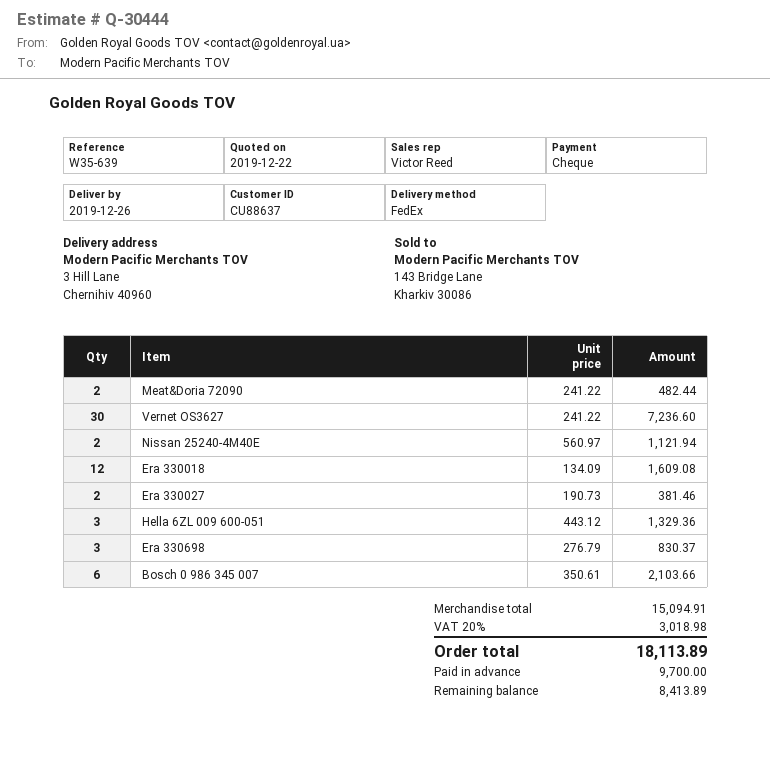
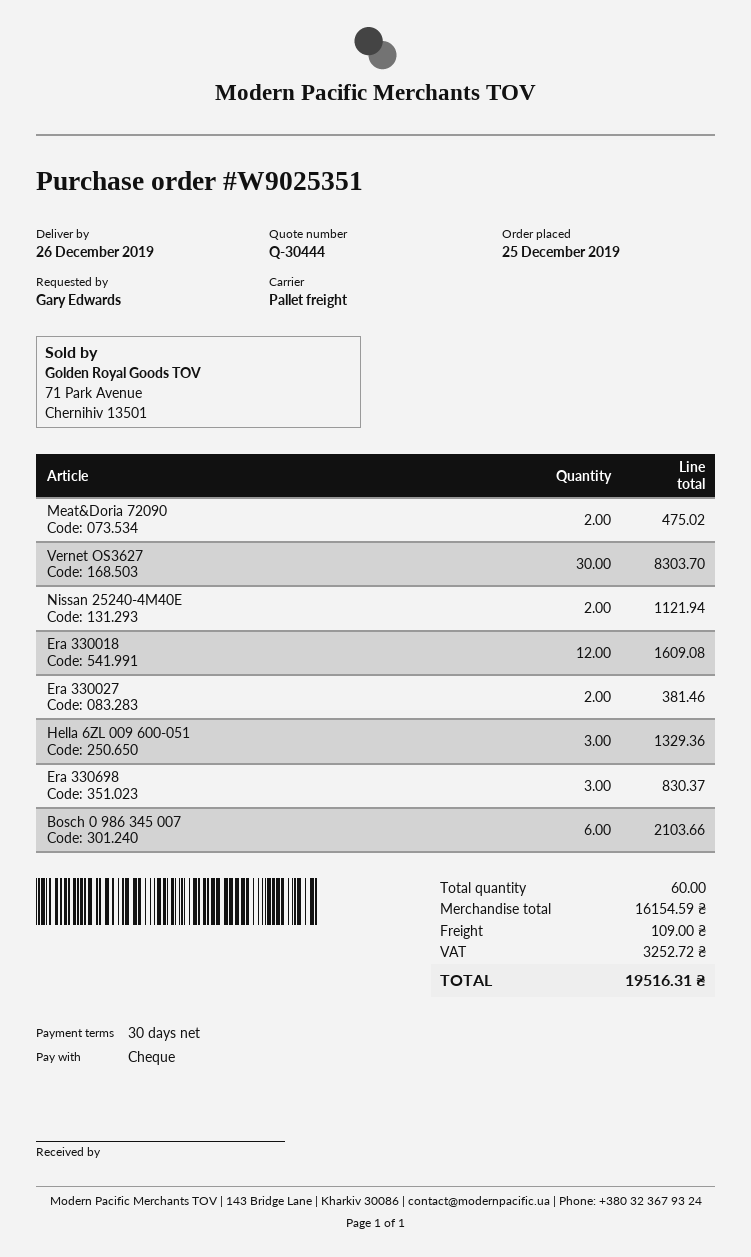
shipping method: FedEx -> pallet freight
Meat&Doria 72090: 2 for 482.44 -> 2 for 475.02
Vernet OS3627: 30 for 7236.60 -> 30 for 8303.70
subtotal: 15094.91 -> 16154.59
shipping: none -> 109.00
tax: 3018.98 -> 3252.72
total: 18113.89 -> 19516.31

